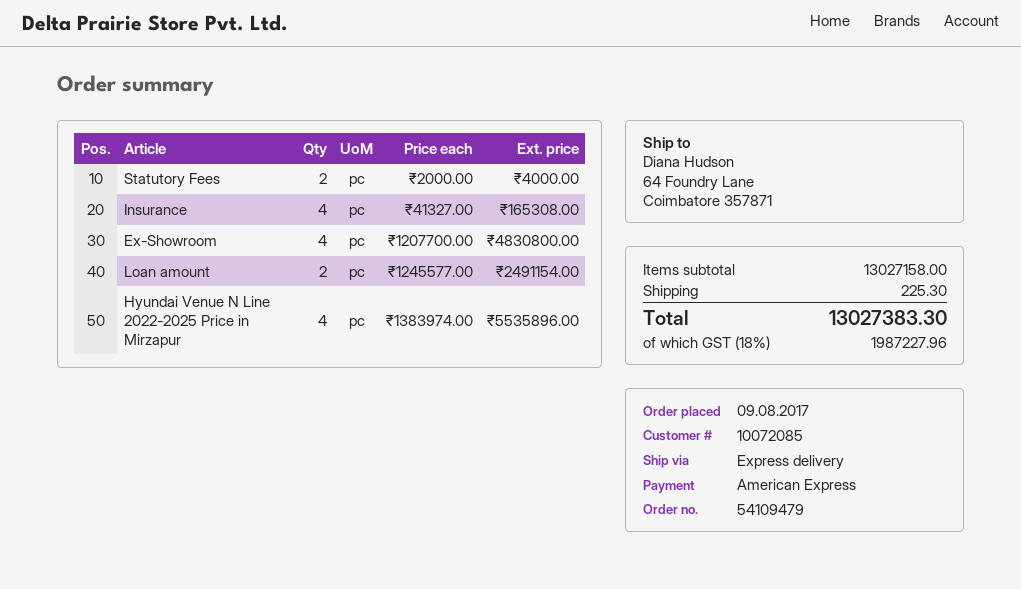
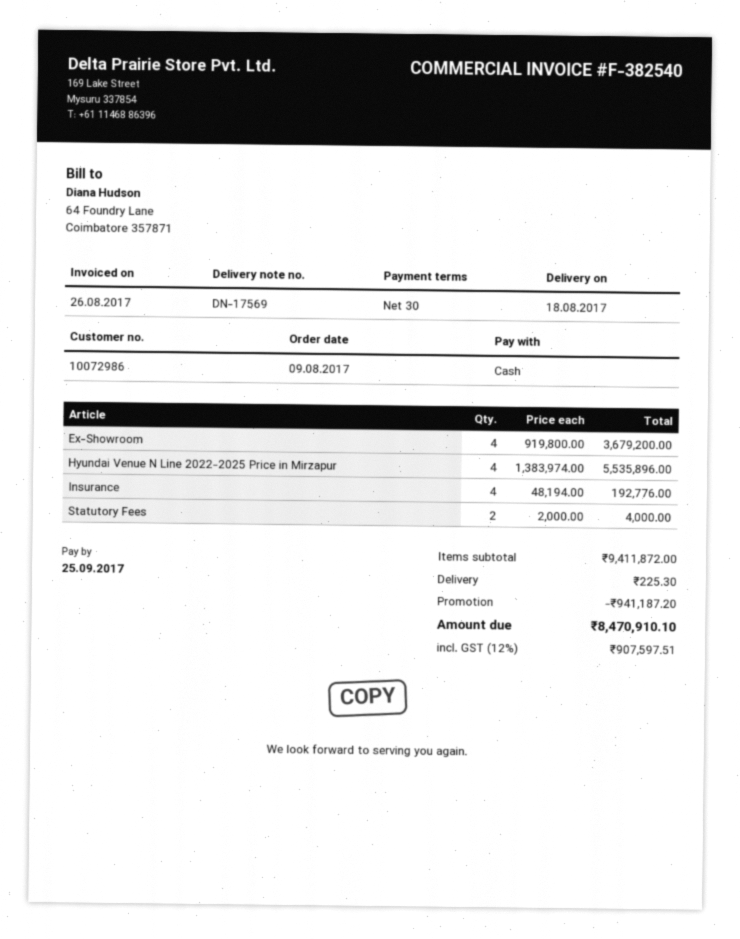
customer number: 10072085 -> 10072986
payment method: American Express -> cash
Insurance: 4 x 41327.00 = 165308.00 -> 4 x 48194.00 = 192776.00
Ex-Showroom: 4 x 1207700.00 = 4830800.00 -> 4 x 919800.00 = 3679200.00
Loan amount: 2 x 1245577.00 = 2491154.00 -> none
subtotal: 13027158.00 -> 9411872.00
discount: none -> 941187.20
tax: 18% = 1987227.96 -> 12% = 907597.51
total: 13027383.30 -> 8470910.10

